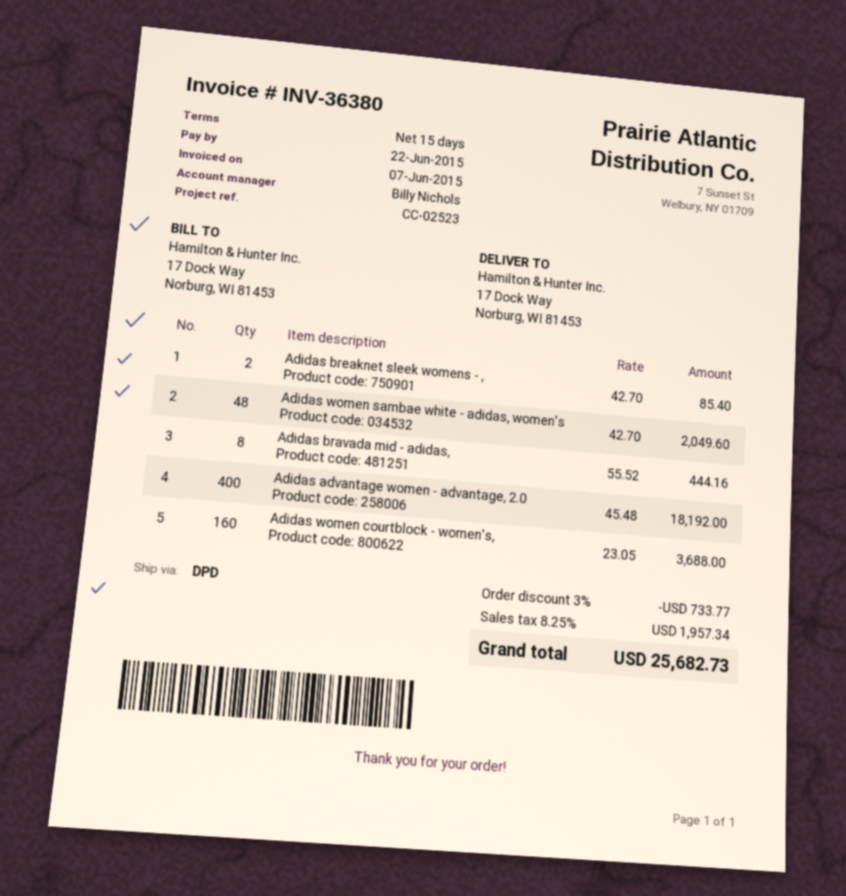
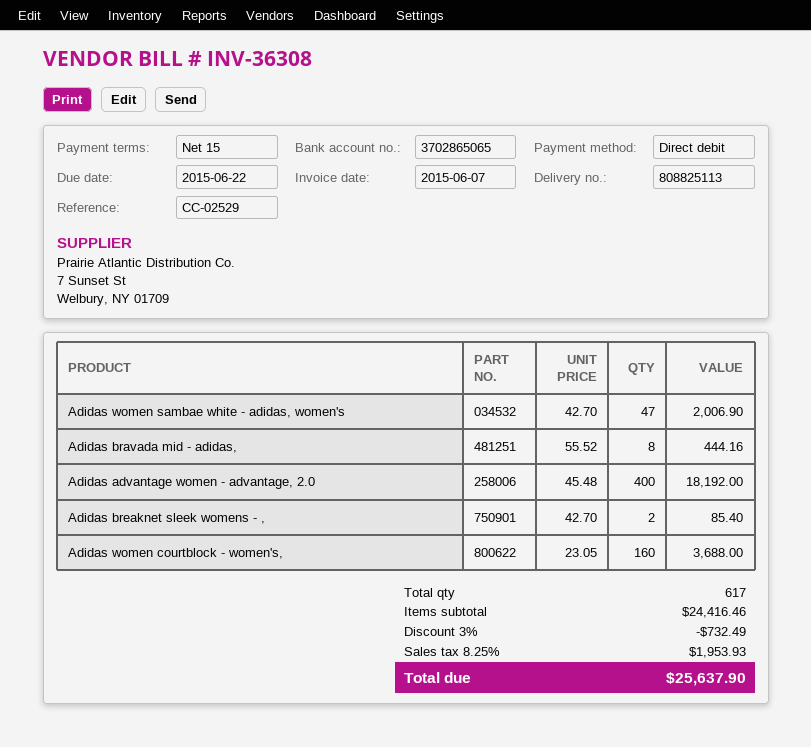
invoice number: INV-36380 -> INV-36308
reference: CC-02523 -> CC-02529
Adidas women sambae white - adidas, women's: 48 x 42.70 = 2049.60 -> 47 x 42.70 = 2006.90
discount: 3% = 733.77 -> 3% = 732.49
tax: 8.25% = 1957.34 -> 8.25% = 1953.93
total: 25682.73 -> 25637.90

